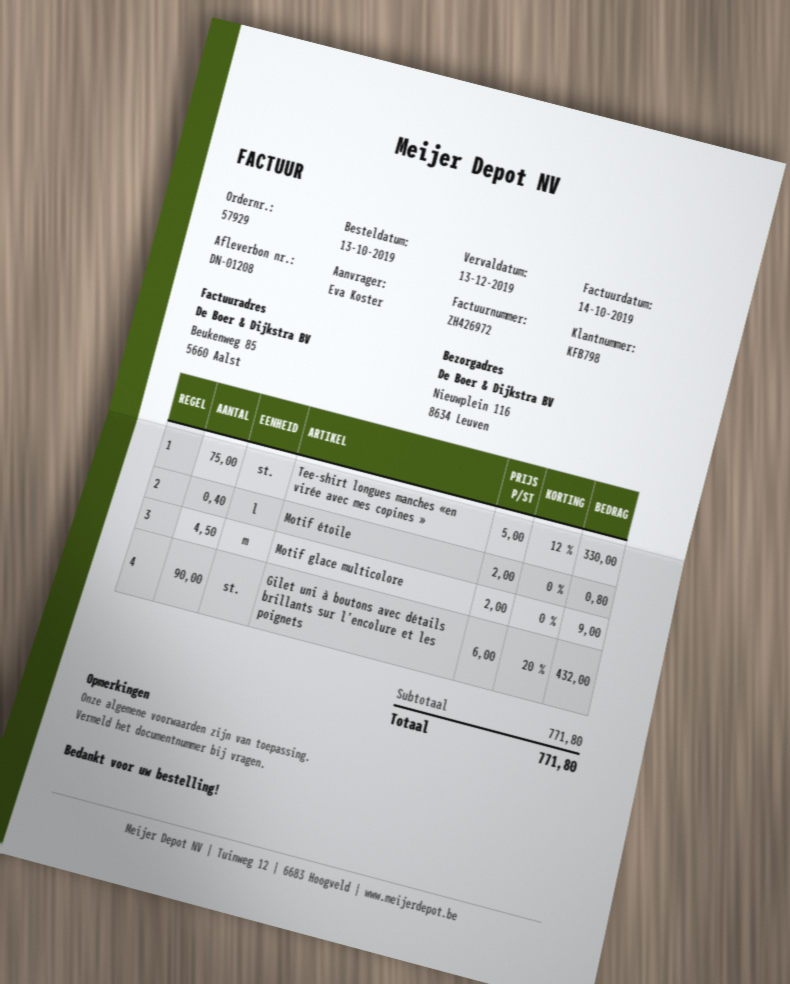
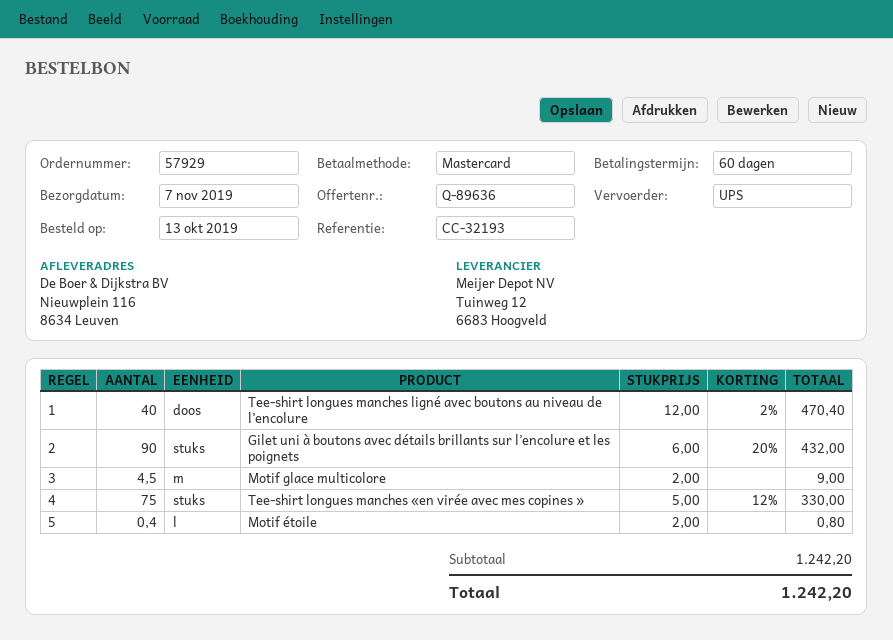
Tee-shirt longues manches ligné avec boutons au niveau de l’encolure: none -> 40 x 12.00 - 2% = 470.40
subtotal: 771.80 -> 1242.20
total: 771.80 -> 1242.20

